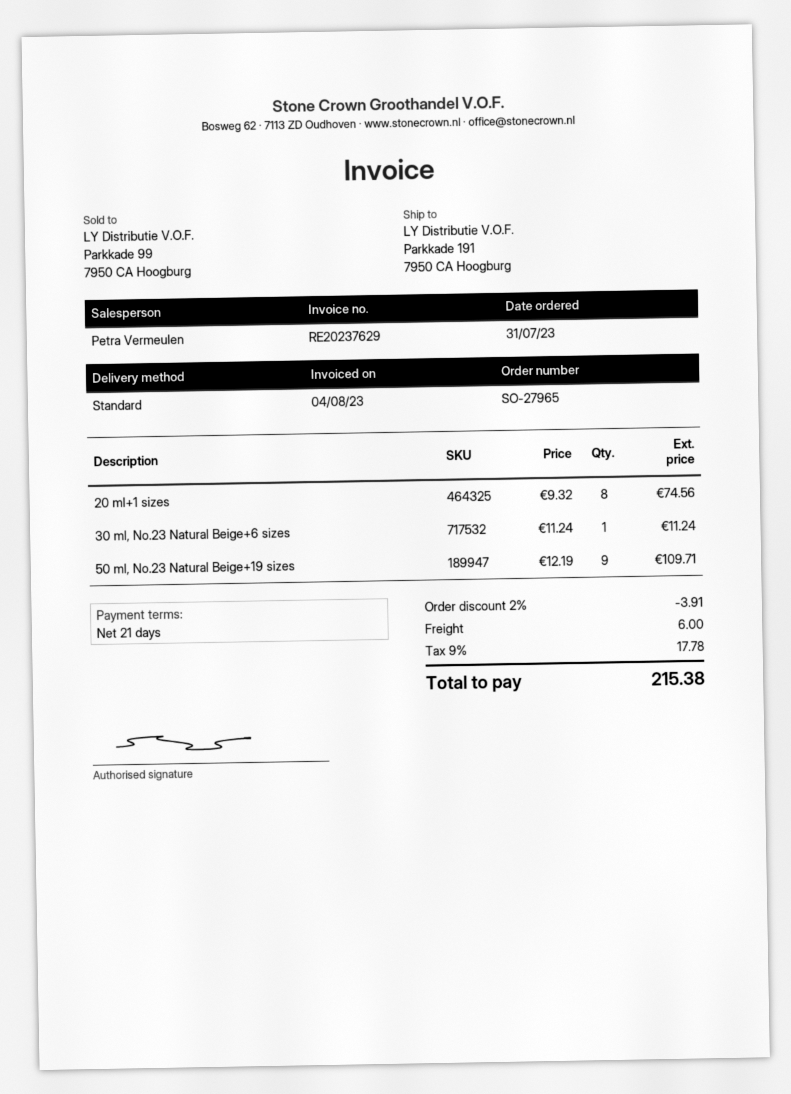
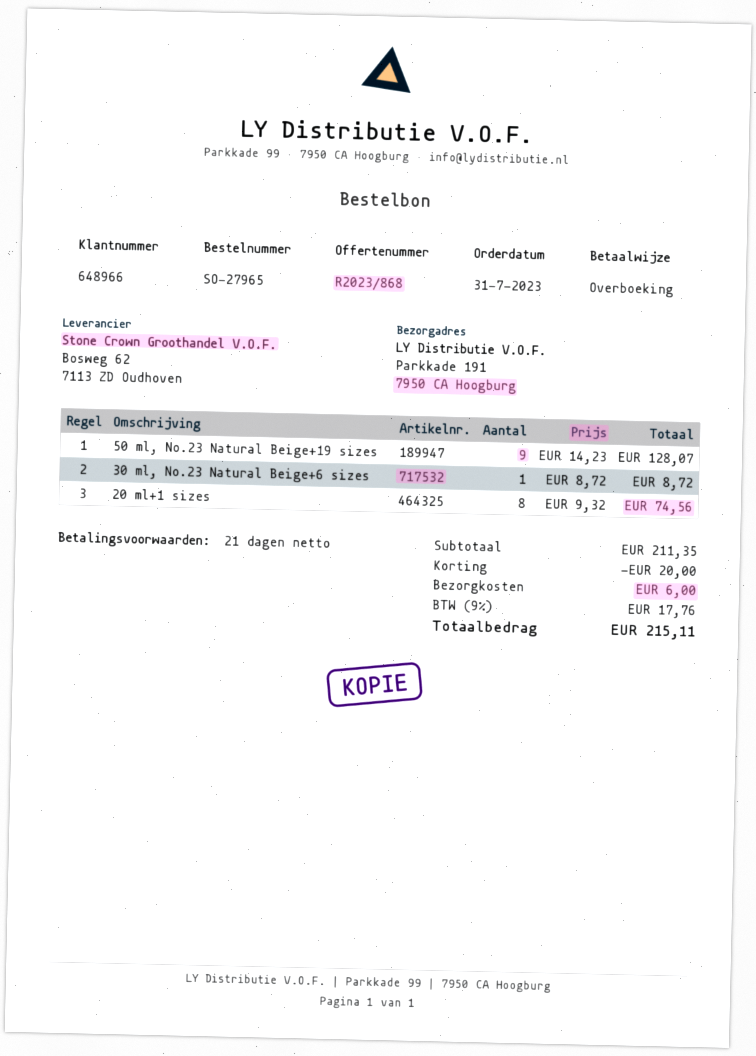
30 ml, No.23 Natural Beige+6 sizes: 1 x 11.24 = 11.24 -> 1 x 8.72 = 8.72
50 ml, No.23 Natural Beige+19 sizes: 9 x 12.19 = 109.71 -> 9 x 14.23 = 128.07
discount: 3.91 -> 20.00
tax: 9% = 17.78 -> 9% = 17.76
total: 215.38 -> 215.11

